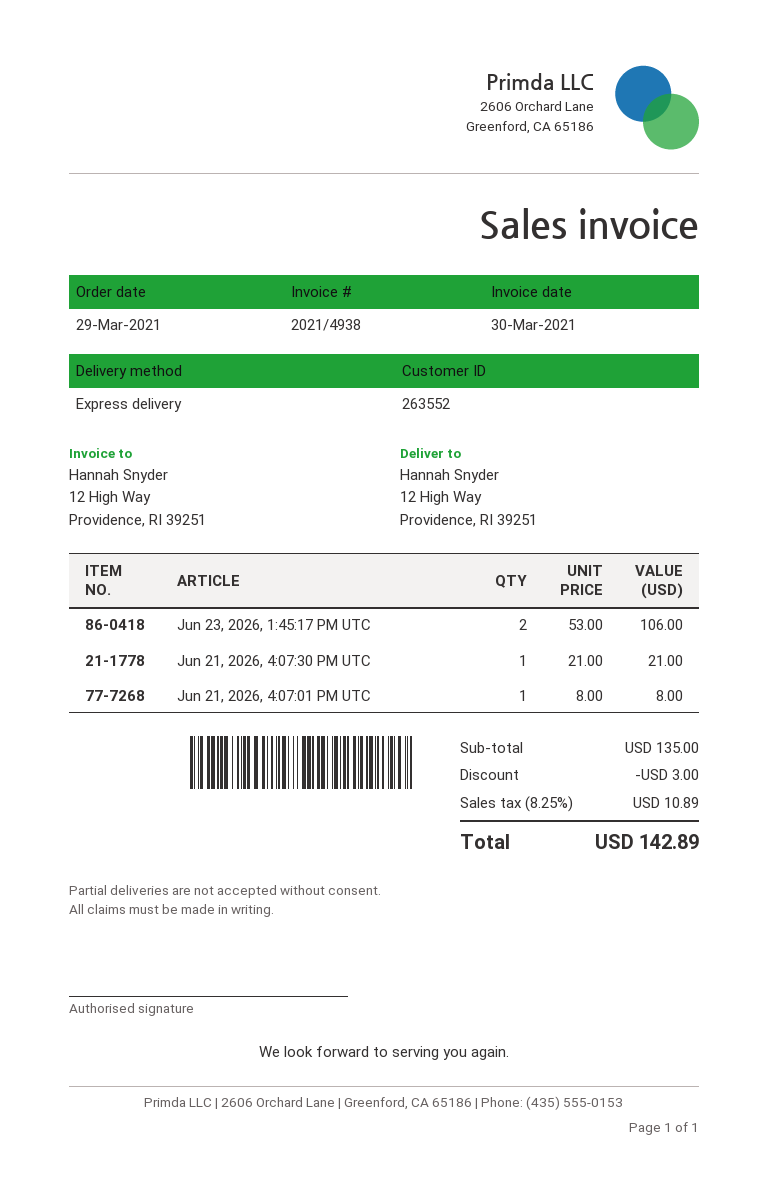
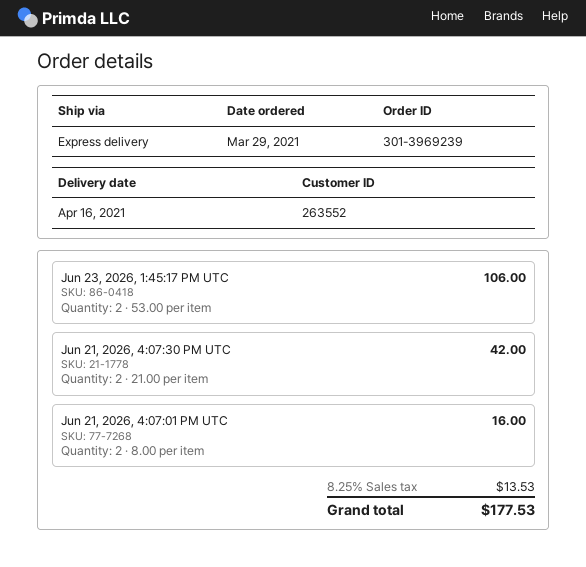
Jun 21, 2026, 4:07:30 PM UTC: 1 x 21.00 = 21.00 -> 2 x 21.00 = 42.00
Jun 21, 2026, 4:07:01 PM UTC: 1 x 8.00 = 8.00 -> 2 x 8.00 = 16.00
discount: 3.00 -> none
tax: 8.25% = 10.89 -> 8.25% = 13.53
total: 142.89 -> 177.53

